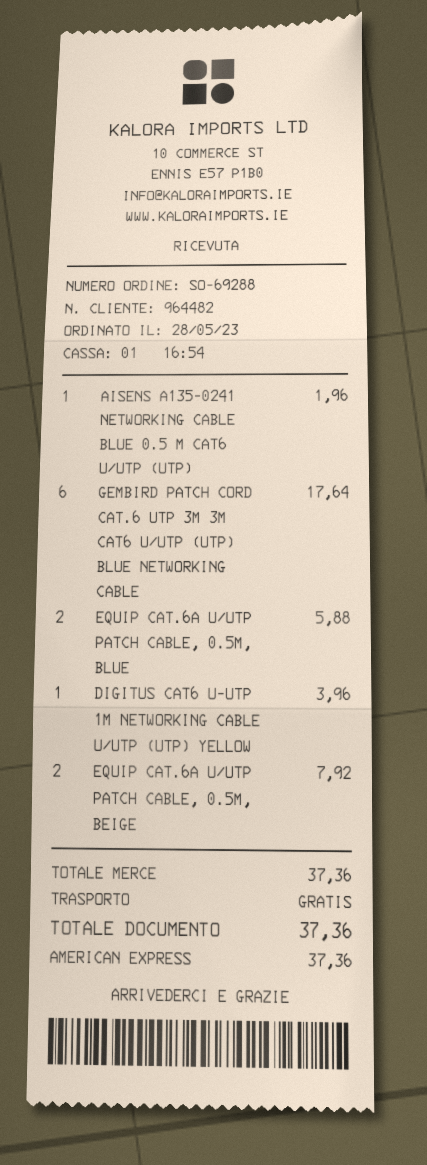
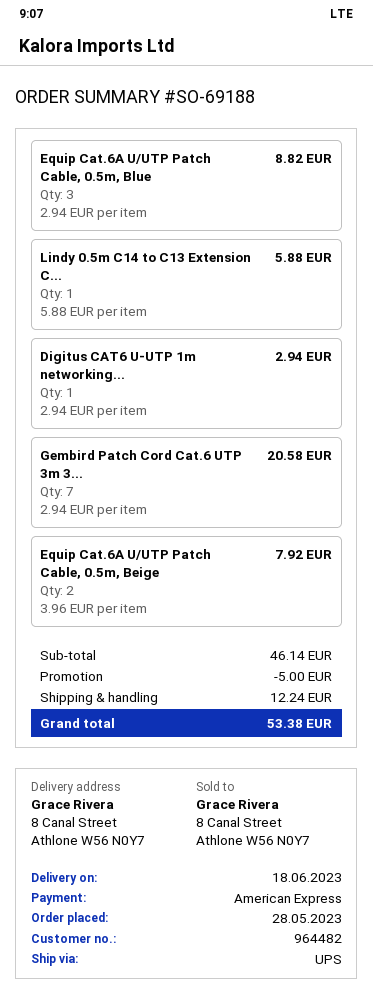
order number: SO-69288 -> SO-69188
AISENS A135-0241 NETWORKING CABLE BLUE 0.5 M CAT6 U/UTP (UTP): 1 for 1.96 -> none
GEMBIRD PATCH CORD CAT.6 UTP 3M 3M CAT6 U/UTP (UTP) BLUE NETWORKING CABLE: 6 for 17.64 -> 7 for 20.58
EQUIP CAT.6A U/UTP PATCH CABLE, 0.5M, BLUE: 2 for 5.88 -> 3 for 8.82
DIGITUS CAT6 U-UTP 1M NETWORKING CABLE U/UTP (UTP) YELLOW: 1 for 3.96 -> 1 for 2.94
Lindy 0.5m C14 to C13 Extension C...: none -> 1 for 5.88
subtotal: 37.36 -> 46.14
discount: none -> 5.00
shipping: 0.00 -> 12.24
total: 37.36 -> 53.38

